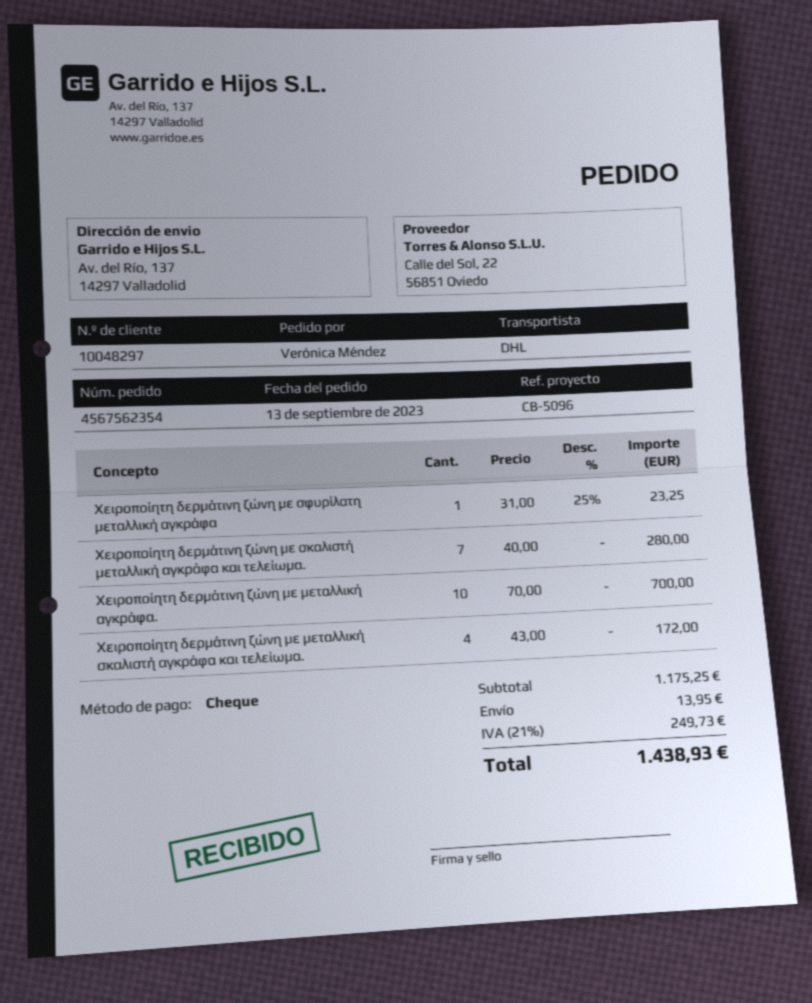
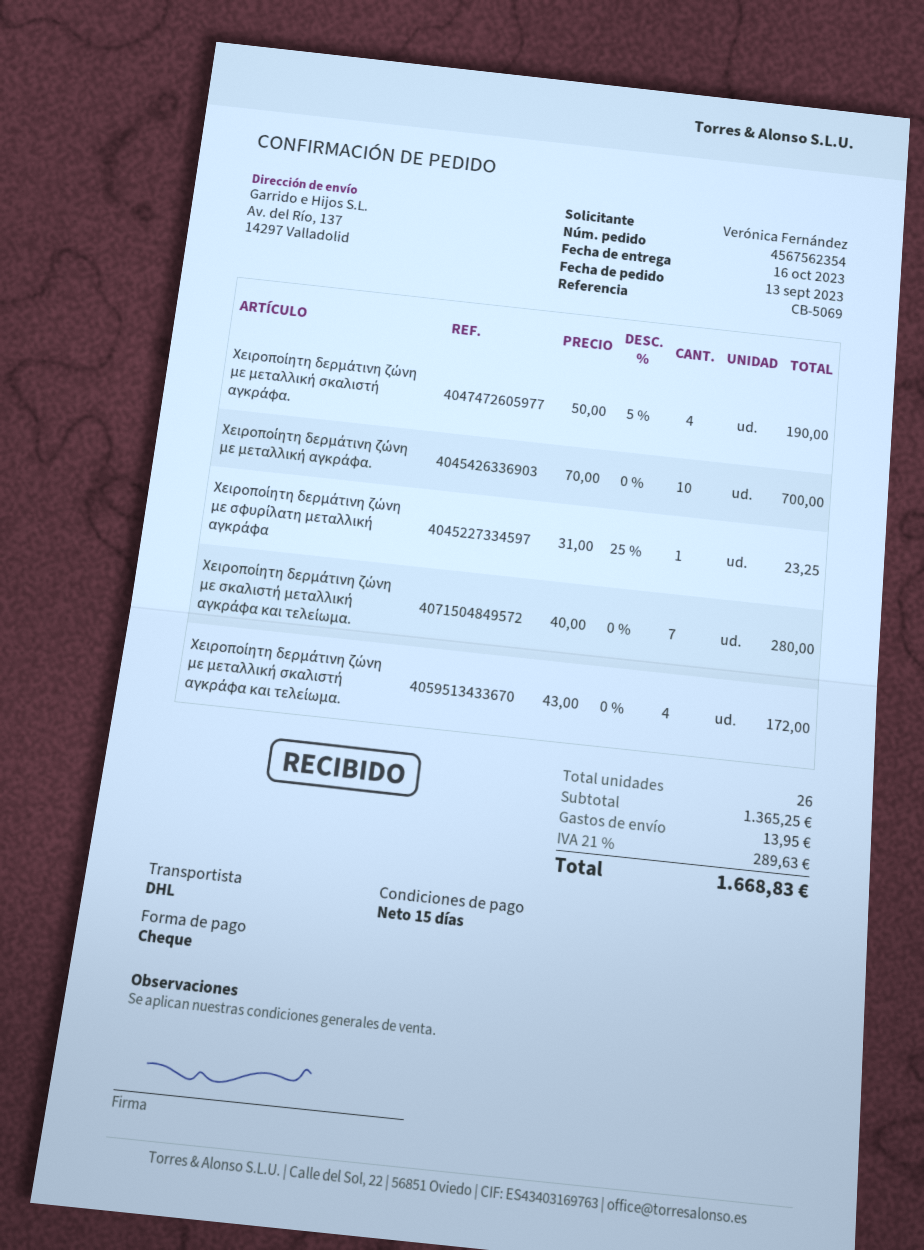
reference: CB-5096 -> CB-5069
ordered by: Verónica Méndez -> Verónica Fernández
Χειροποίητη δερμάτινη ζώνη με μεταλλική σκαλιστή αγκράφα.: none -> 4 x 50.00 - 5% = 190.00
subtotal: 1175.25 -> 1365.25
tax: 21% = 249.73 -> 21% = 289.63
total: 1438.93 -> 1668.83

